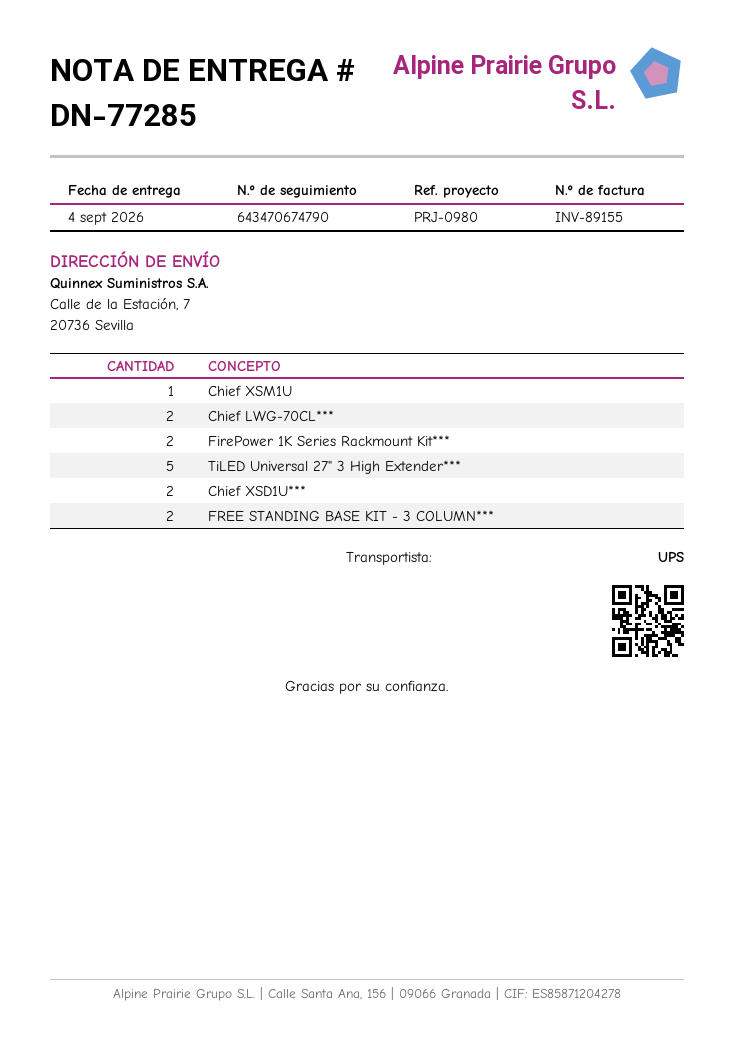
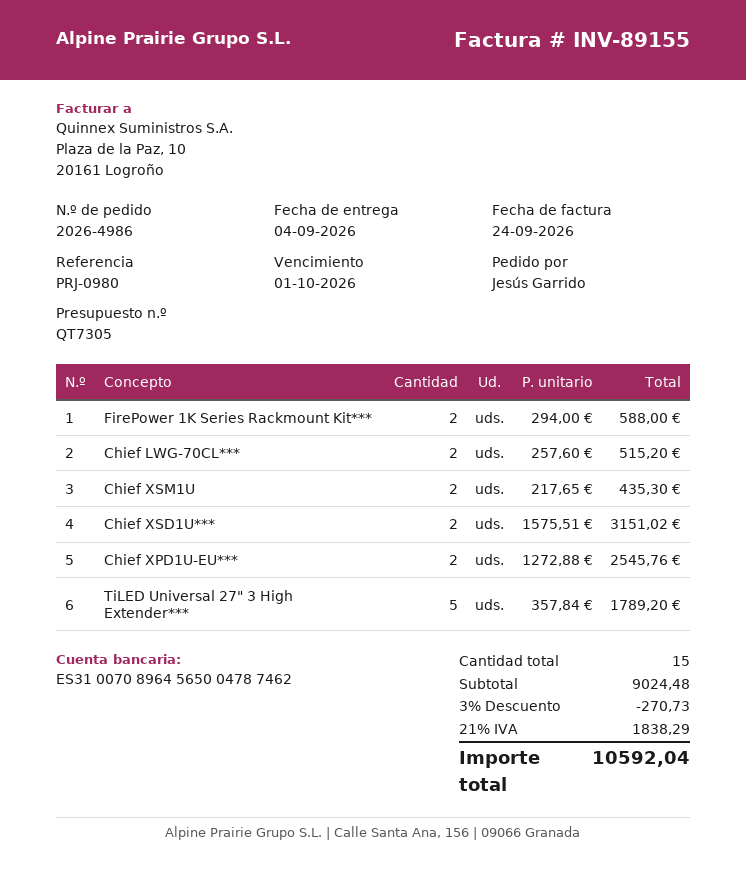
Chief XSM1U: 1 -> 2
FREE STANDING BASE KIT - 3 COLUMN***: 2 -> none
Chief XPD1U-EU***: none -> 2

